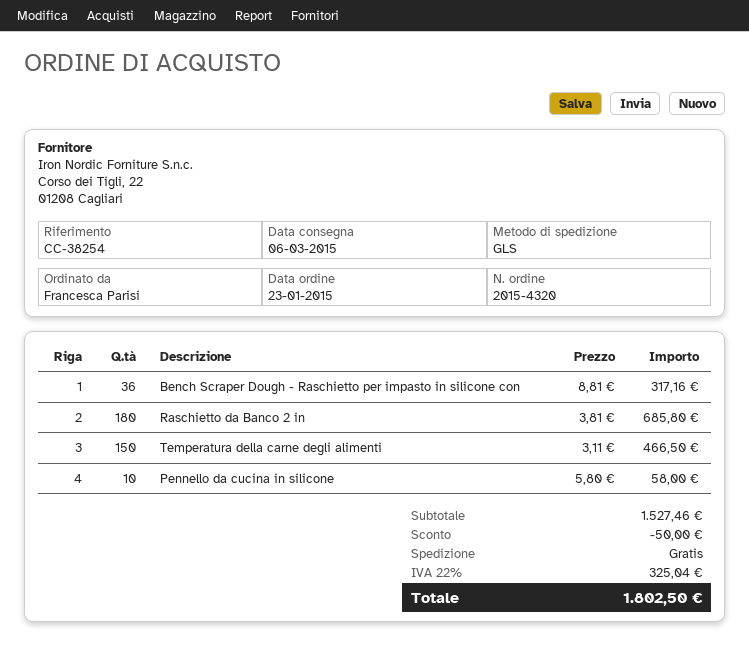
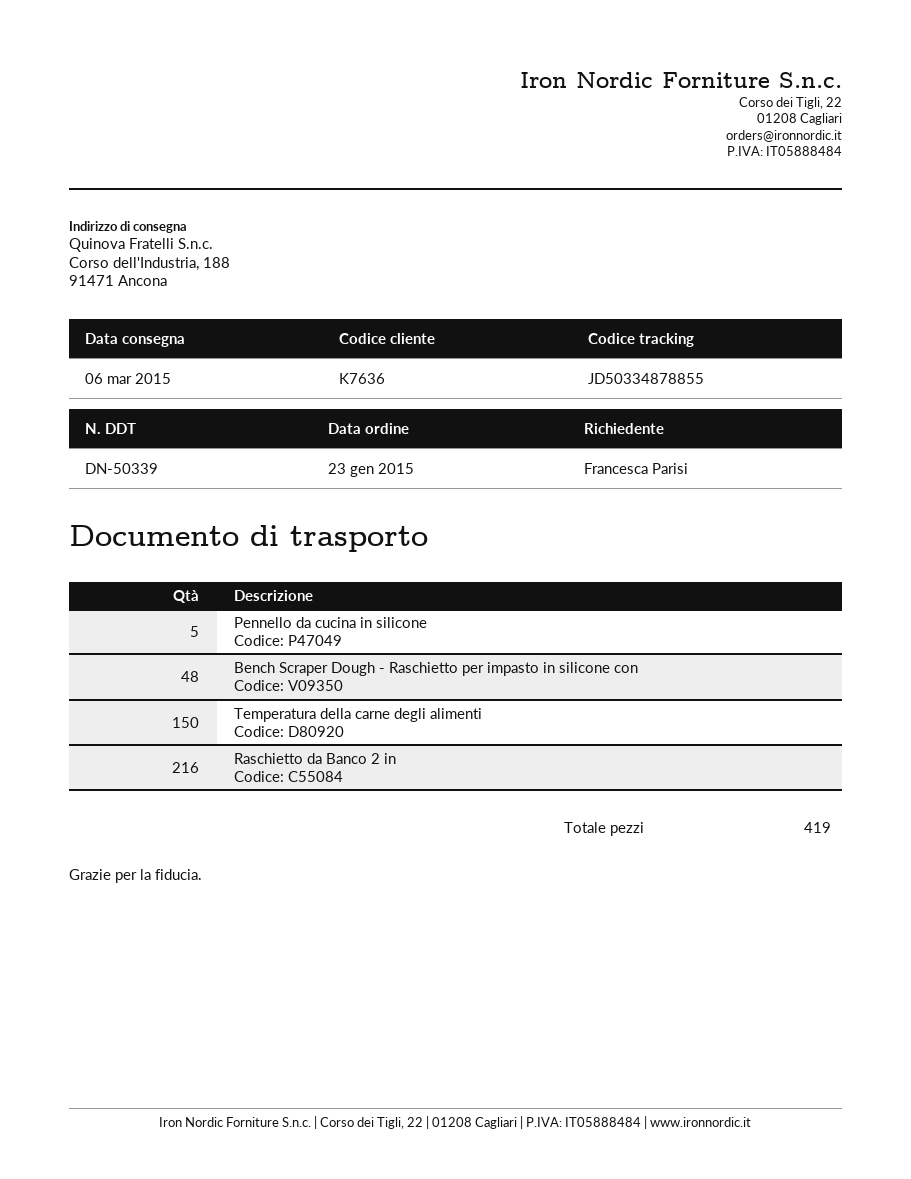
Bench Scraper Dough - Raschietto per impasto in silicone con: 36 -> 48
Raschietto da Banco 2 in: 180 -> 216
Pennello da cucina in silicone: 10 -> 5

